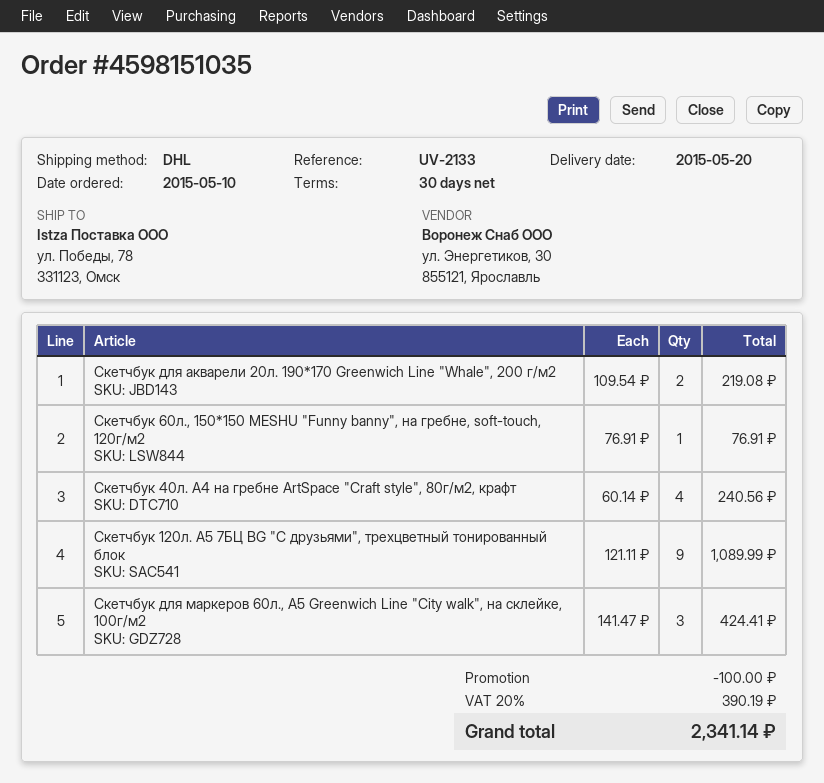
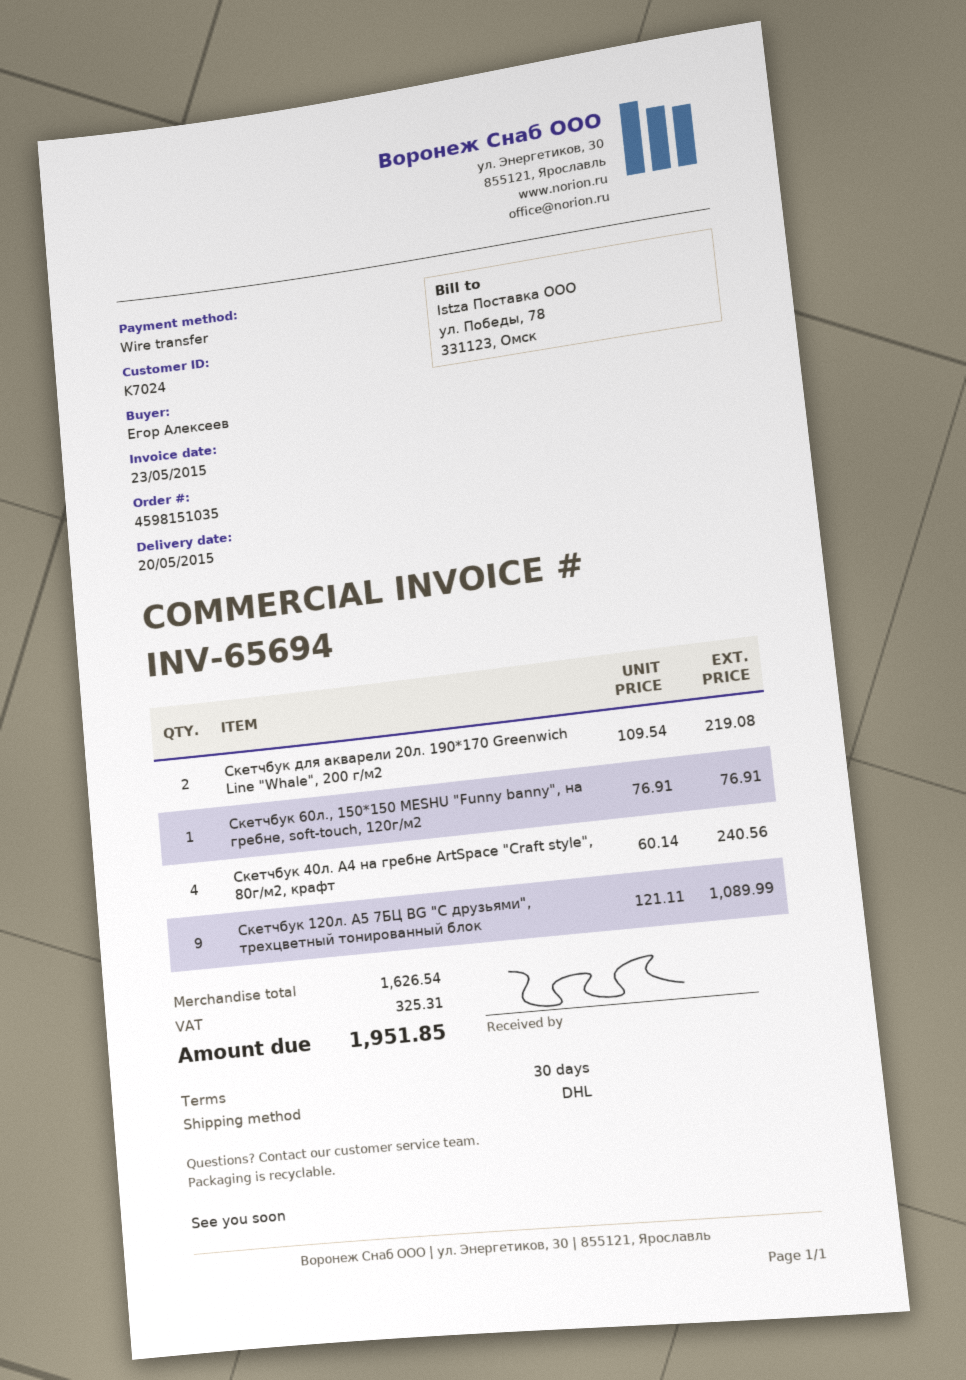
Скетчбук для маркеров 60л., А5 Greenwich Line "City walk", на склейке, 100г/м2: 3 x 141.47 = 424.41 -> none
discount: 100.00 -> none
tax: 390.19 -> 325.31
total: 2341.14 -> 1951.85

